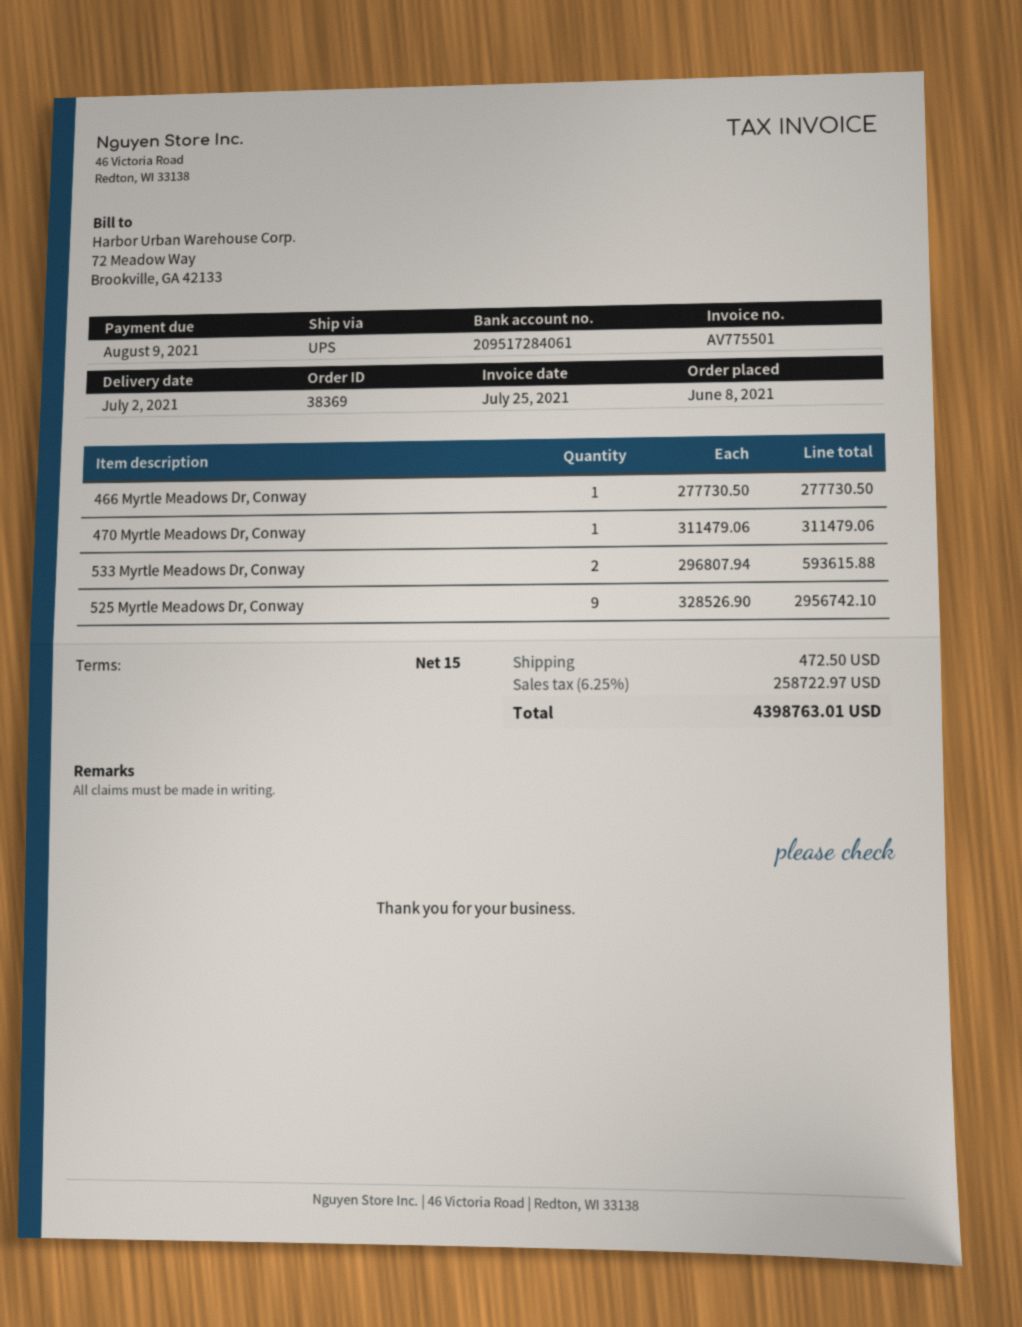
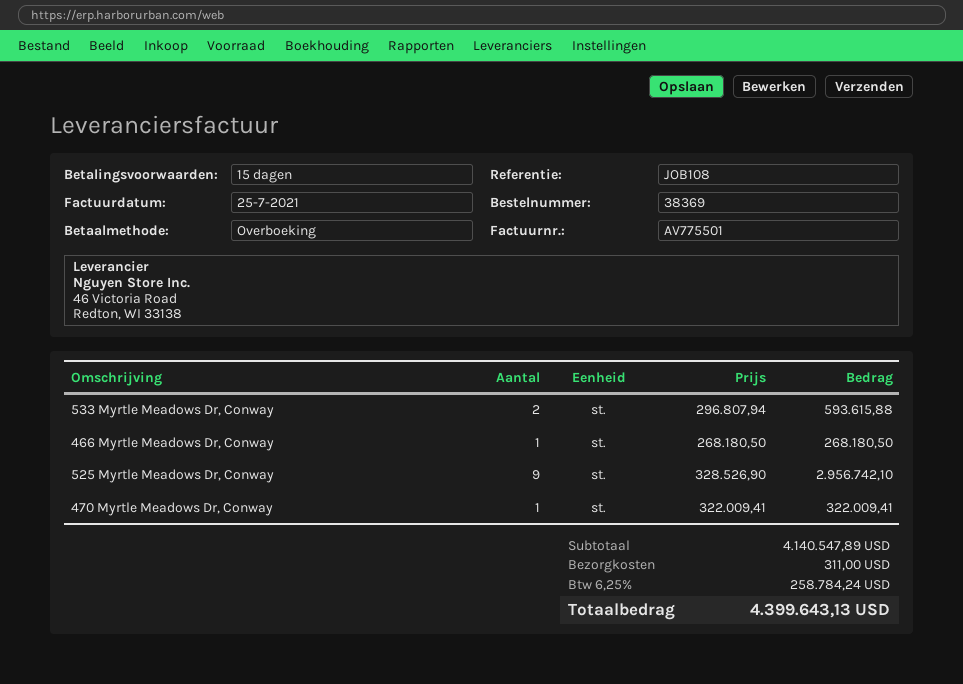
466 Myrtle Meadows Dr, Conway: 1 x 277730.50 = 277730.50 -> 1 x 268180.50 = 268180.50
470 Myrtle Meadows Dr, Conway: 1 x 311479.06 = 311479.06 -> 1 x 322009.41 = 322009.41
shipping: 472.50 -> 311.00
tax: 6.25% = 258722.97 -> 6.25% = 258784.24
total: 4398763.01 -> 4399643.13

